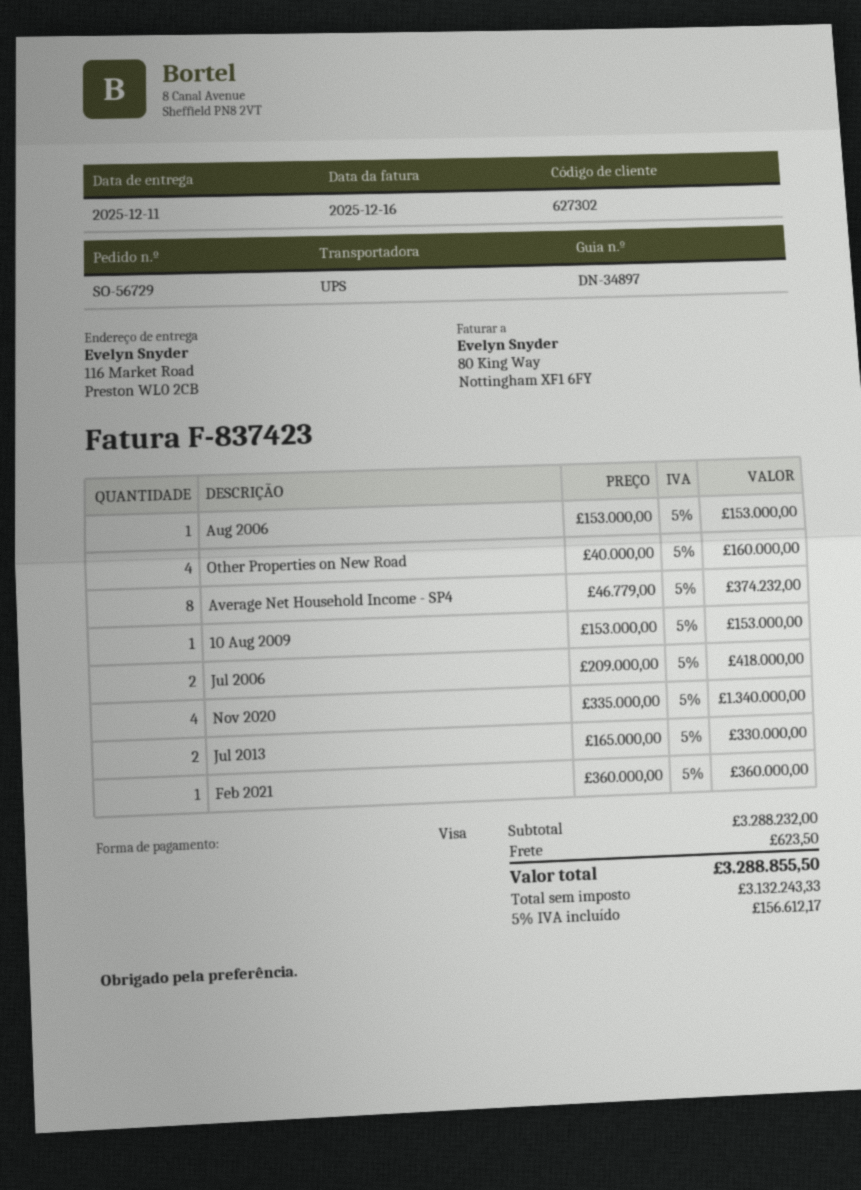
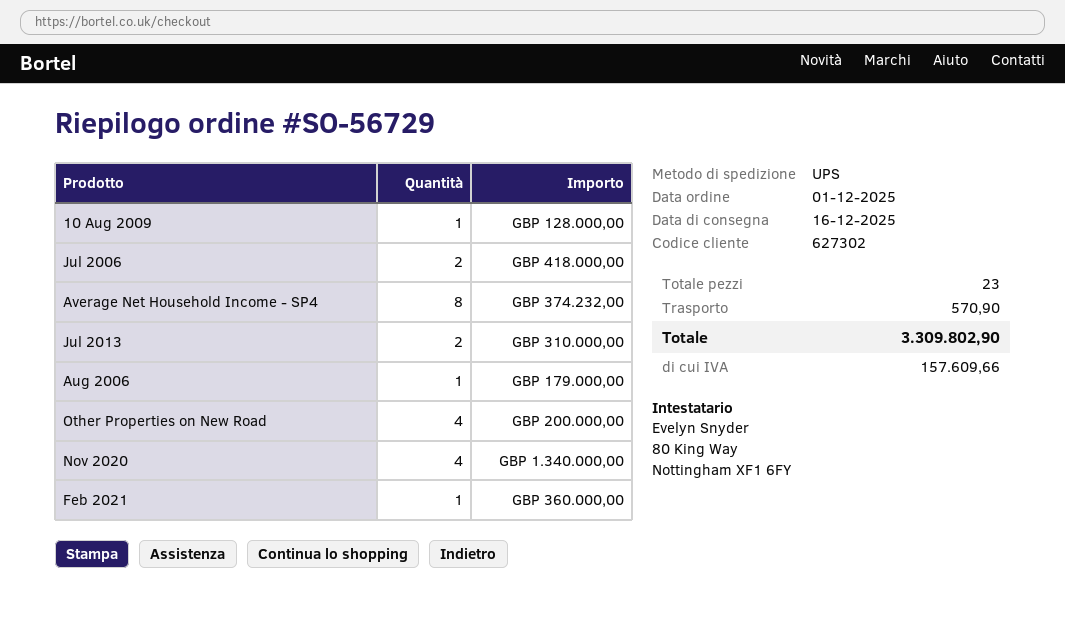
delivery date: 2025-12-11 -> 2025-12-16
Aug 2006: 1 for 153000.00 -> 1 for 179000.00
Other Properties on New Road: 4 for 160000.00 -> 4 for 200000.00
10 Aug 2009: 1 for 153000.00 -> 1 for 128000.00
Jul 2013: 2 for 330000.00 -> 2 for 310000.00
shipping: 623.50 -> 570.90
tax: 156612.17 -> 157609.66
total: 3288855.50 -> 3309802.90

